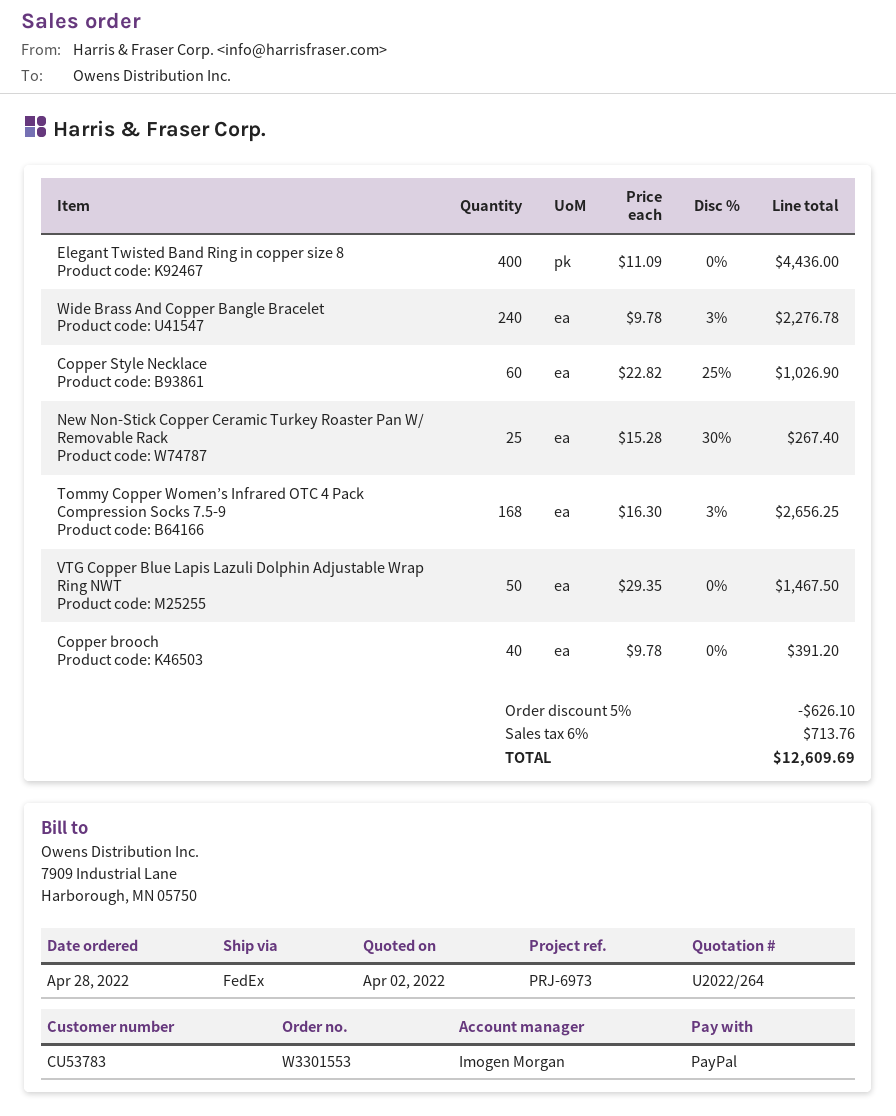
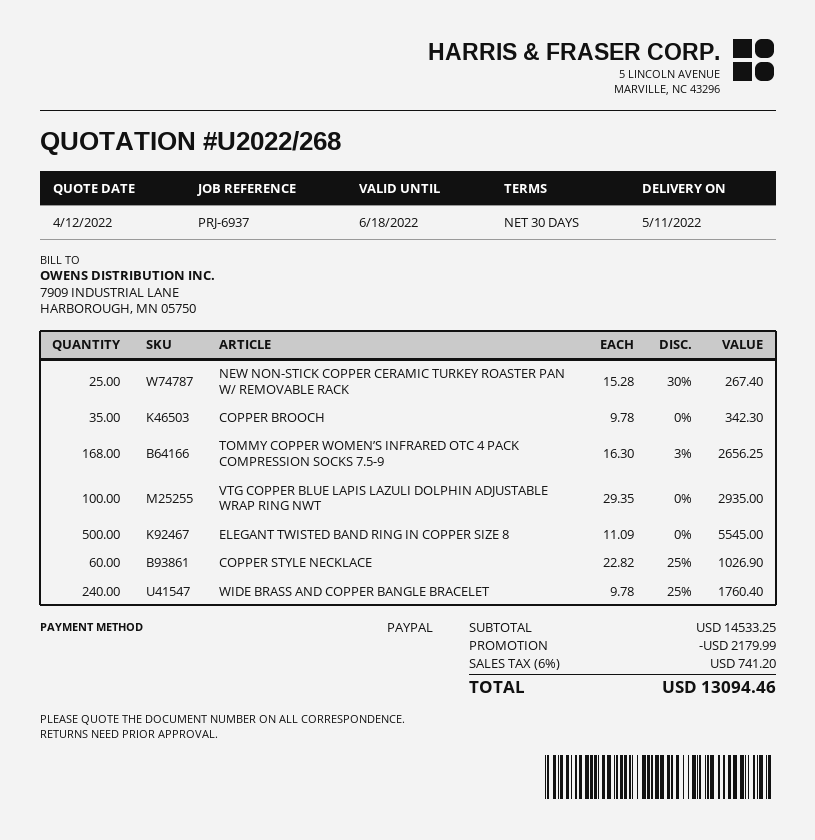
quote number: U2022/264 -> U2022/268
quote date: 2022-04-02 -> 2022-04-12
reference: PRJ-6973 -> PRJ-6937
Elegant Twisted Band Ring in copper size 8: 400 x 11.09 = 4436.00 -> 500 x 11.09 = 5545.00
Wide Brass And Copper Bangle Bracelet: 240 x 9.78 - 3% = 2276.78 -> 240 x 9.78 - 25% = 1760.40
VTG Copper Blue Lapis Lazuli Dolphin Adjustable Wrap Ring NWT: 50 x 29.35 = 1467.50 -> 100 x 29.35 = 2935.00
Copper brooch: 40 x 9.78 = 391.20 -> 35 x 9.78 = 342.30
discount: 626.10 -> 2179.99
tax: 6% = 713.76 -> 6% = 741.20
total: 12609.69 -> 13094.46

